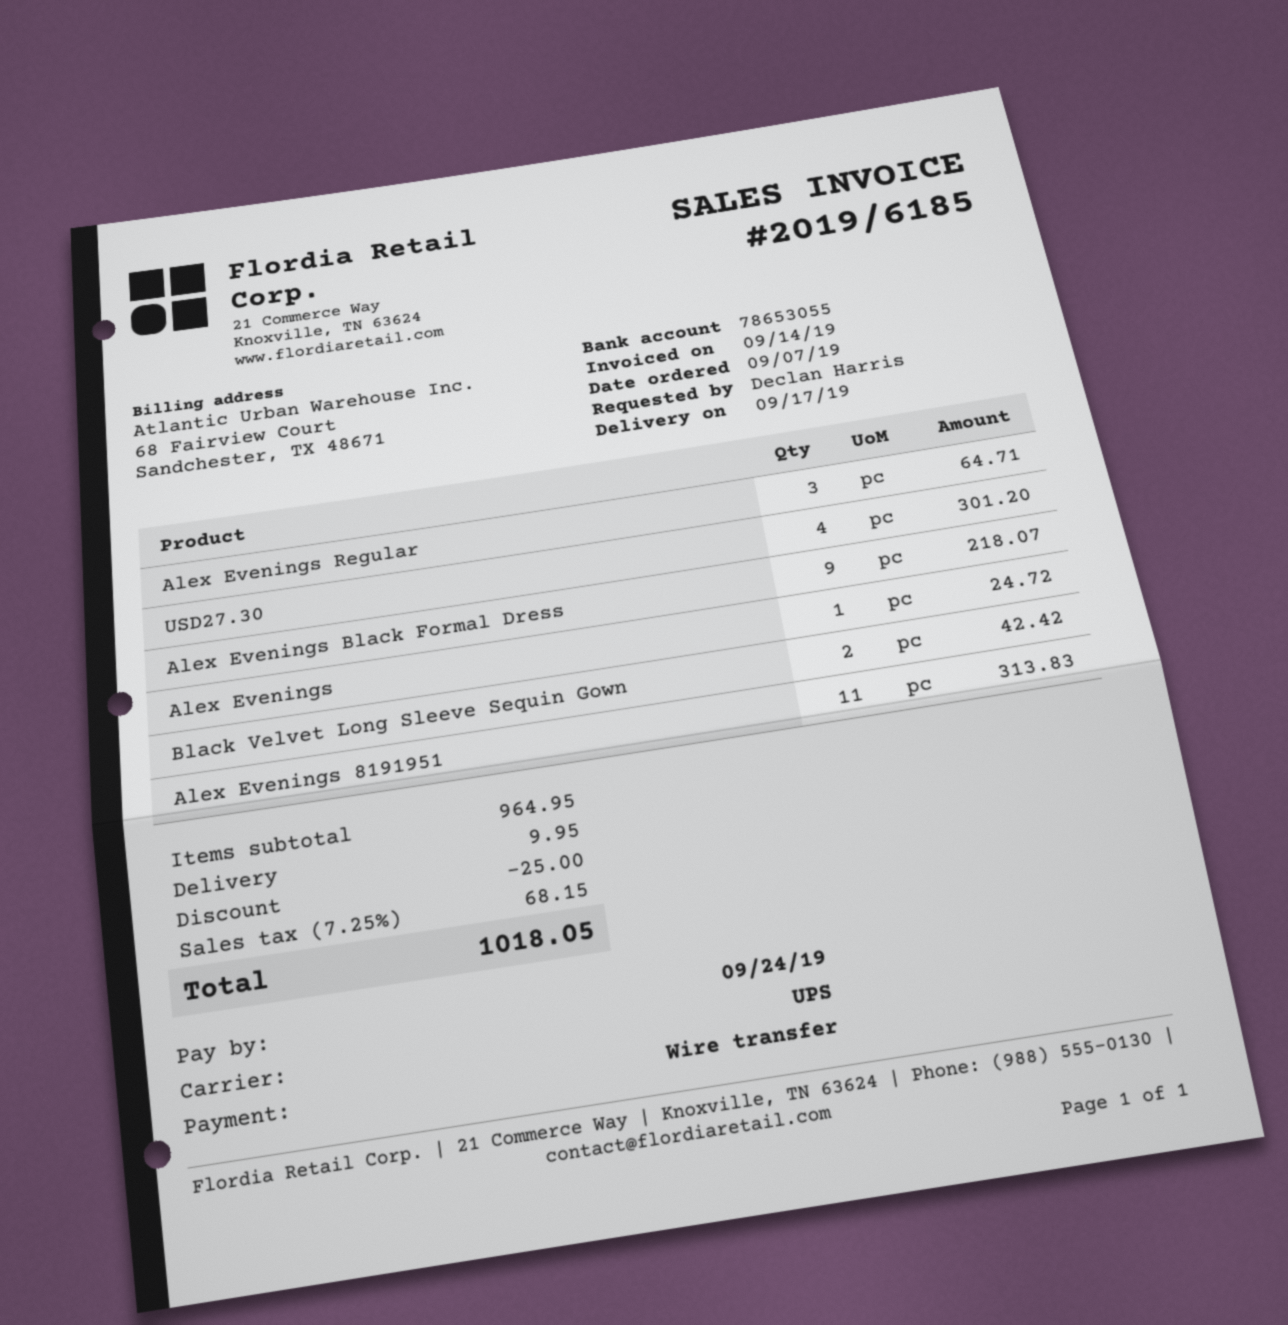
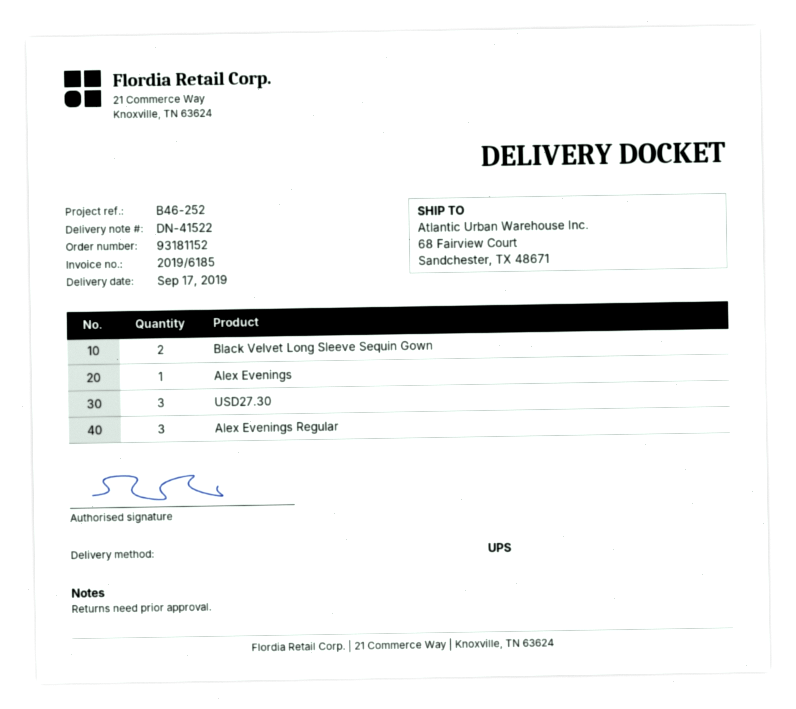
USD27.30: 4 -> 3
Alex Evenings Black Formal Dress: 9 -> none
Alex Evenings 8191951: 11 -> none

